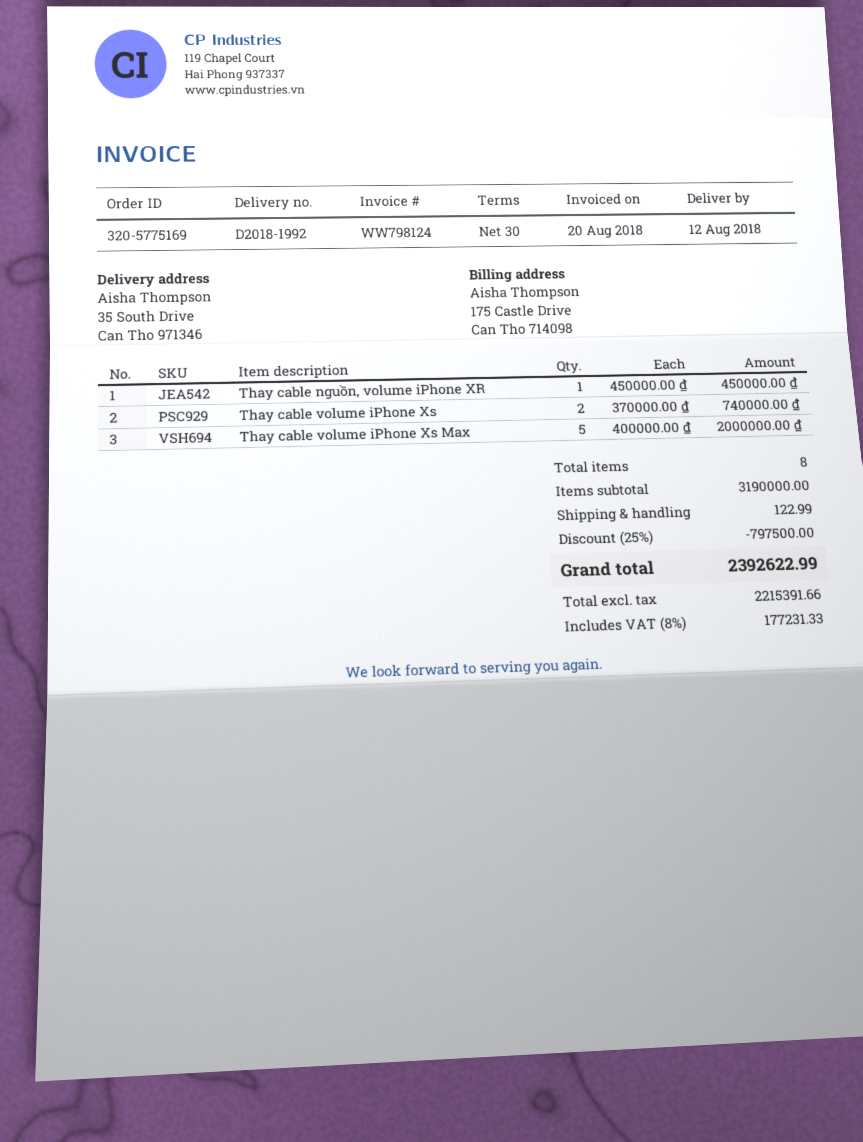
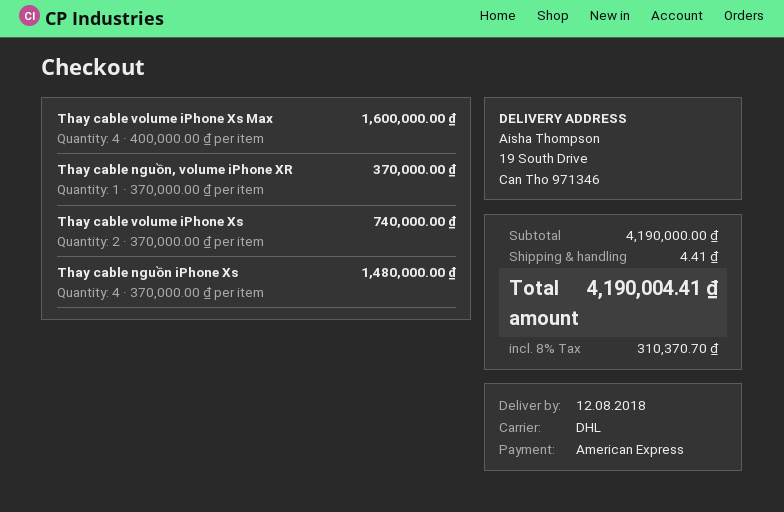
ship to: 35 South Drive, Can Tho 971346 -> 19 South Drive, Can Tho 971346
Thay cable nguồn, volume iPhone XR: 1 x 450000.00 = 450000.00 -> 1 x 370000.00 = 370000.00
Thay cable volume iPhone Xs Max: 5 x 400000.00 = 2000000.00 -> 4 x 400000.00 = 1600000.00
Thay cable nguồn iPhone Xs: none -> 4 x 370000.00 = 1480000.00
subtotal: 3190000.00 -> 4190000.00
discount: 25% = 797500.00 -> none
shipping: 122.99 -> 4.41
tax: 8% = 177231.33 -> 8% = 310370.70
total: 2392622.99 -> 4190004.41

